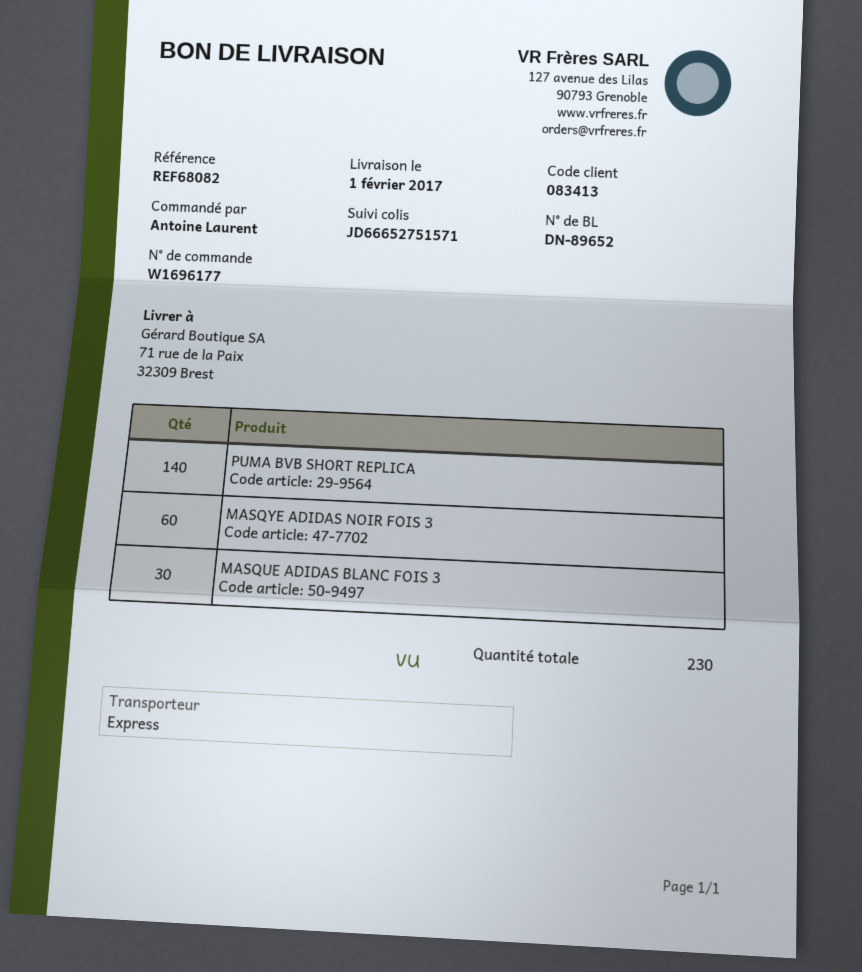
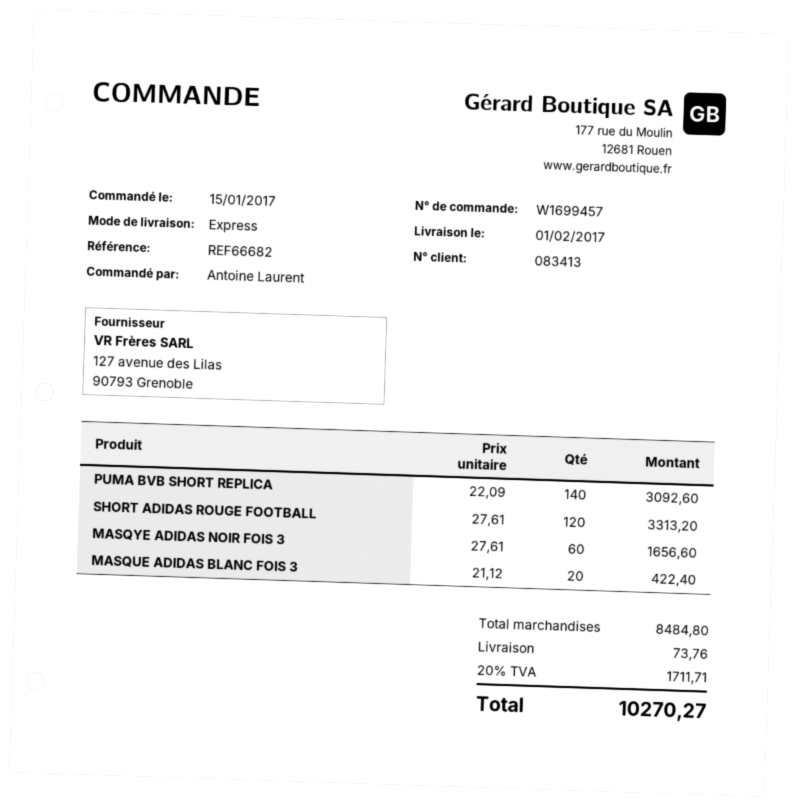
order number: W1696177 -> W1699457
reference: REF68082 -> REF66682
MASQUE ADIDAS BLANC FOIS 3: 30 -> 20
SHORT ADIDAS ROUGE FOOTBALL: none -> 120

